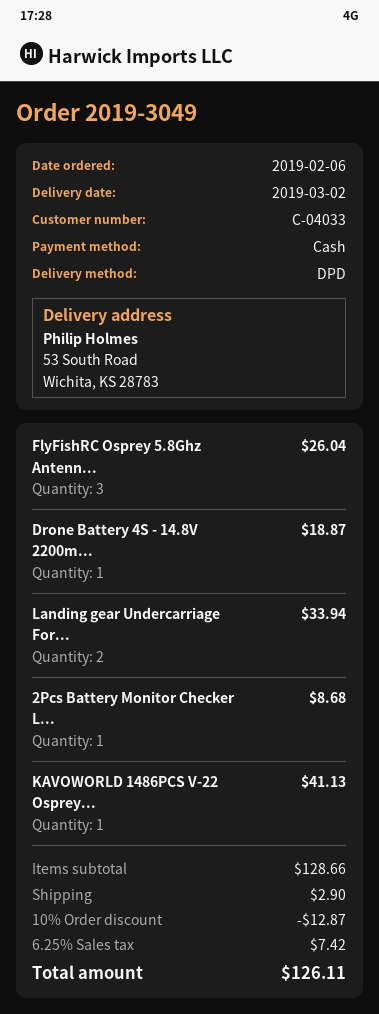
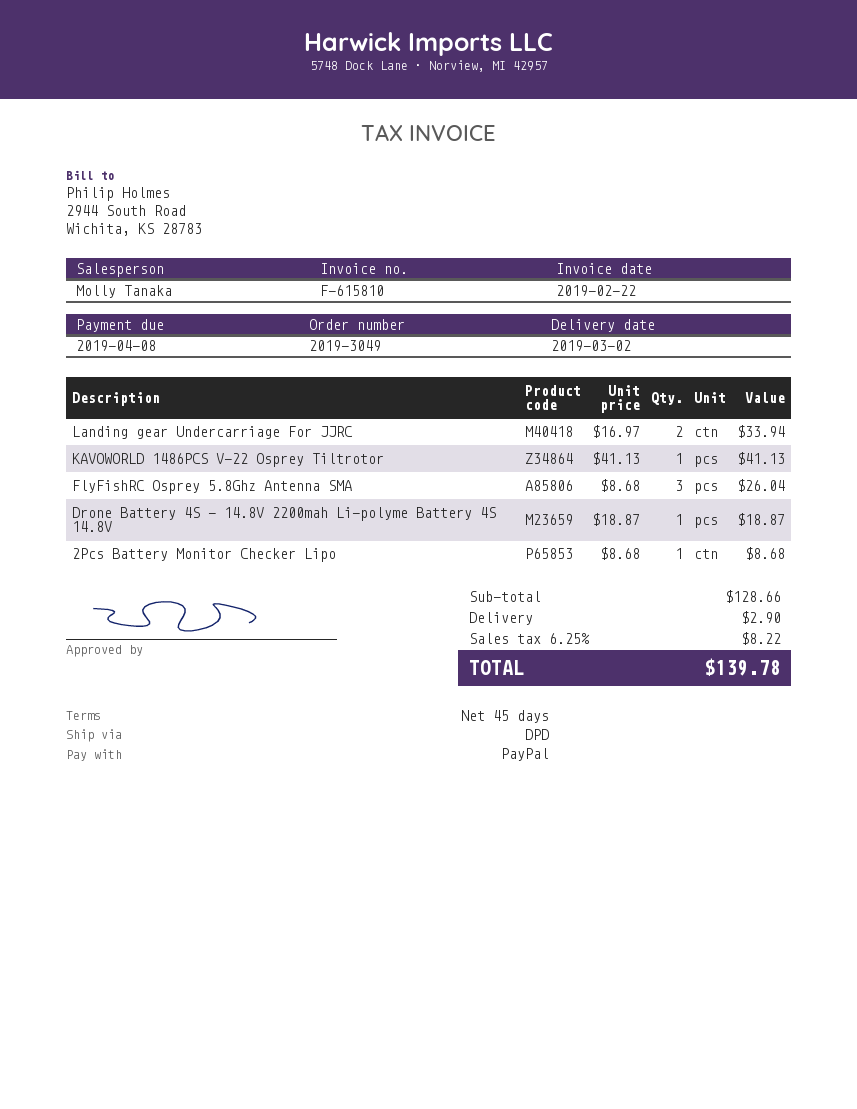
payment method: cash -> PayPal
discount: 10% = 12.87 -> none
tax: 6.25% = 7.42 -> 6.25% = 8.22
total: 126.11 -> 139.78

